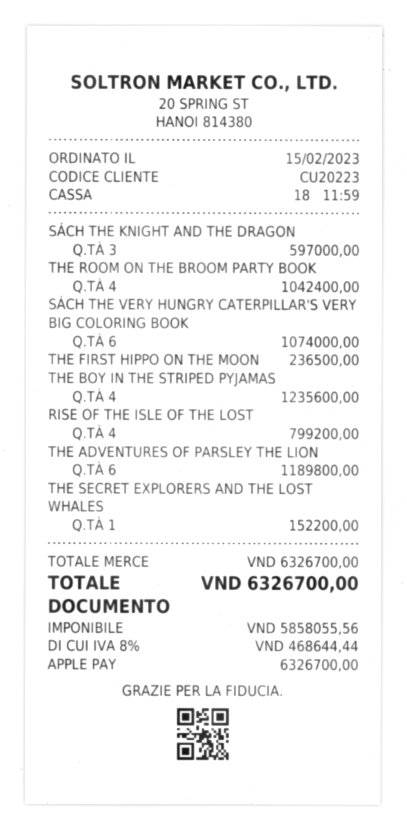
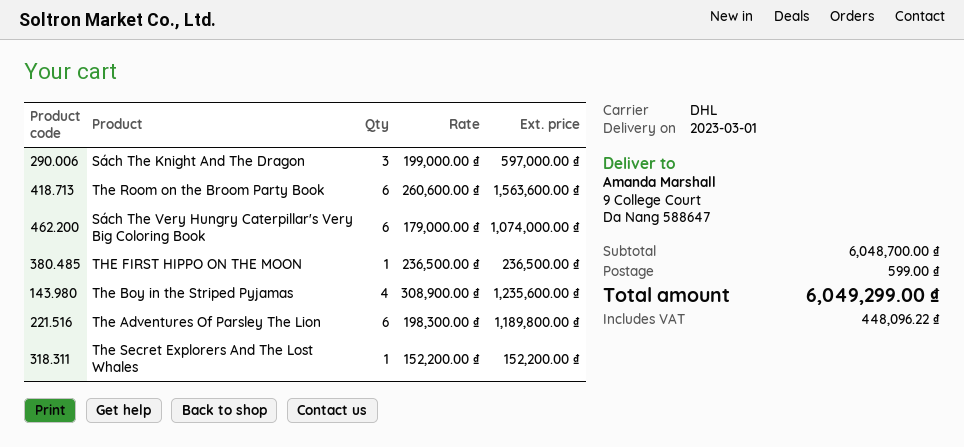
THE ROOM ON THE BROOM PARTY BOOK: 4 for 1042400.00 -> 6 for 1563600.00
RISE OF THE ISLE OF THE LOST: 4 for 799200.00 -> none
subtotal: 6326700.00 -> 6048700.00
shipping: none -> 599.00
tax: 468644.44 -> 448096.22
total: 6326700.00 -> 6049299.00

